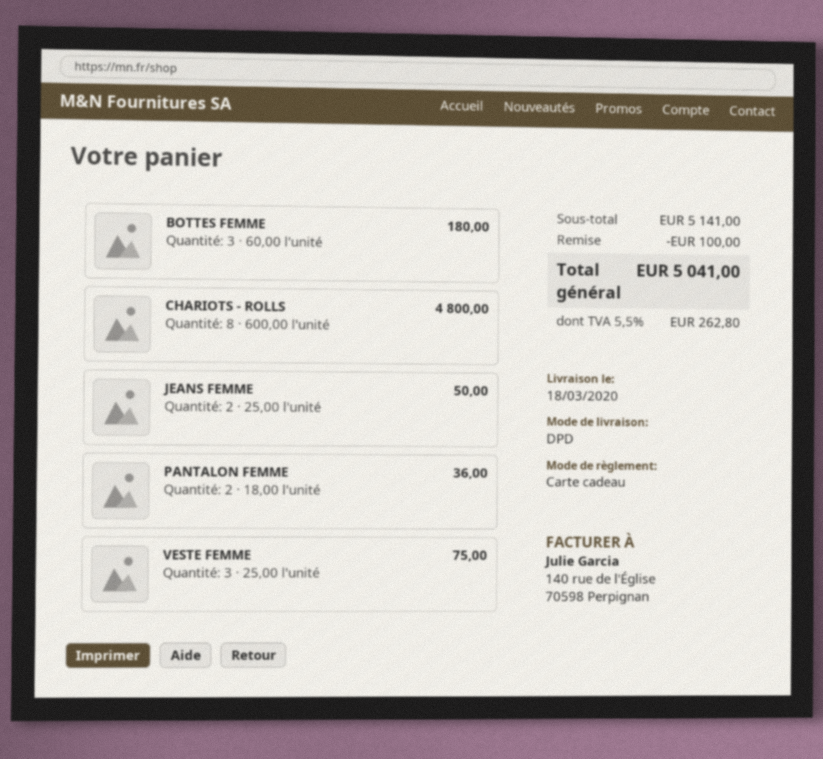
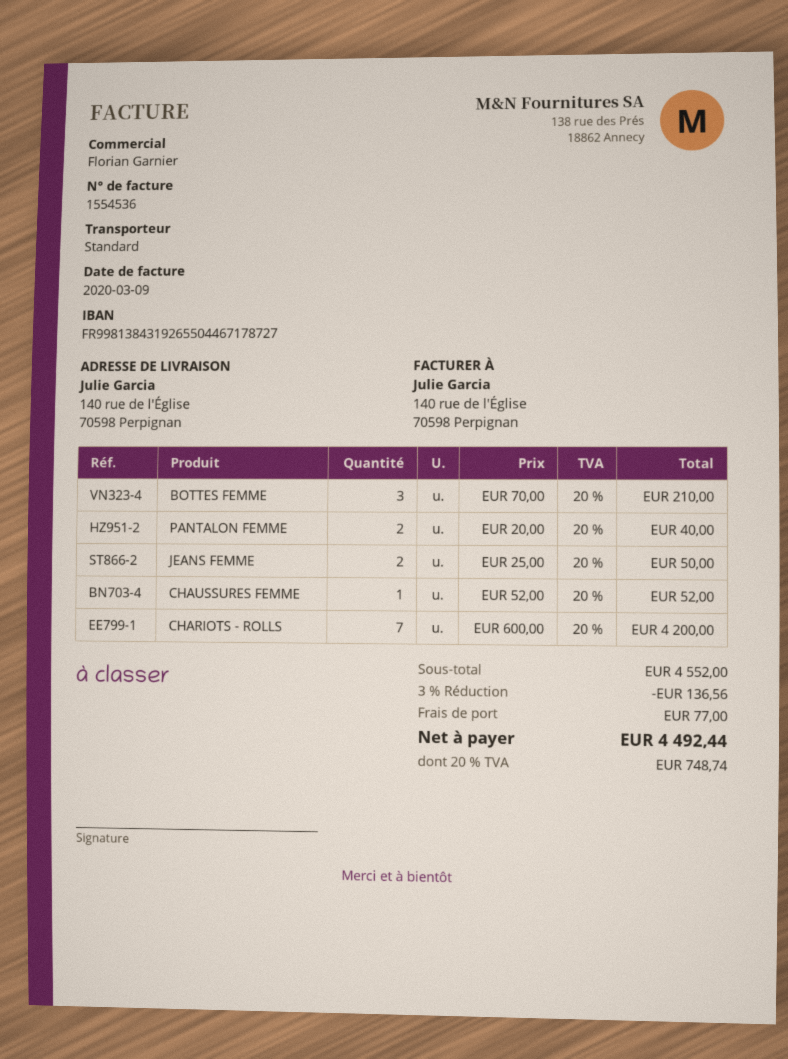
shipping method: DPD -> standard
BOTTES FEMME: 3 x 60.00 = 180.00 -> 3 x 70.00 = 210.00
CHARIOTS - ROLLS: 8 x 600.00 = 4800.00 -> 7 x 600.00 = 4200.00
PANTALON FEMME: 2 x 18.00 = 36.00 -> 2 x 20.00 = 40.00
VESTE FEMME: 3 x 25.00 = 75.00 -> none
CHAUSSURES FEMME: none -> 1 x 52.00 = 52.00
subtotal: 5141.00 -> 4552.00
discount: 100.00 -> 136.56
shipping: none -> 77.00
tax: 5.5% = 262.80 -> 20% = 748.74
total: 5041.00 -> 4492.44

